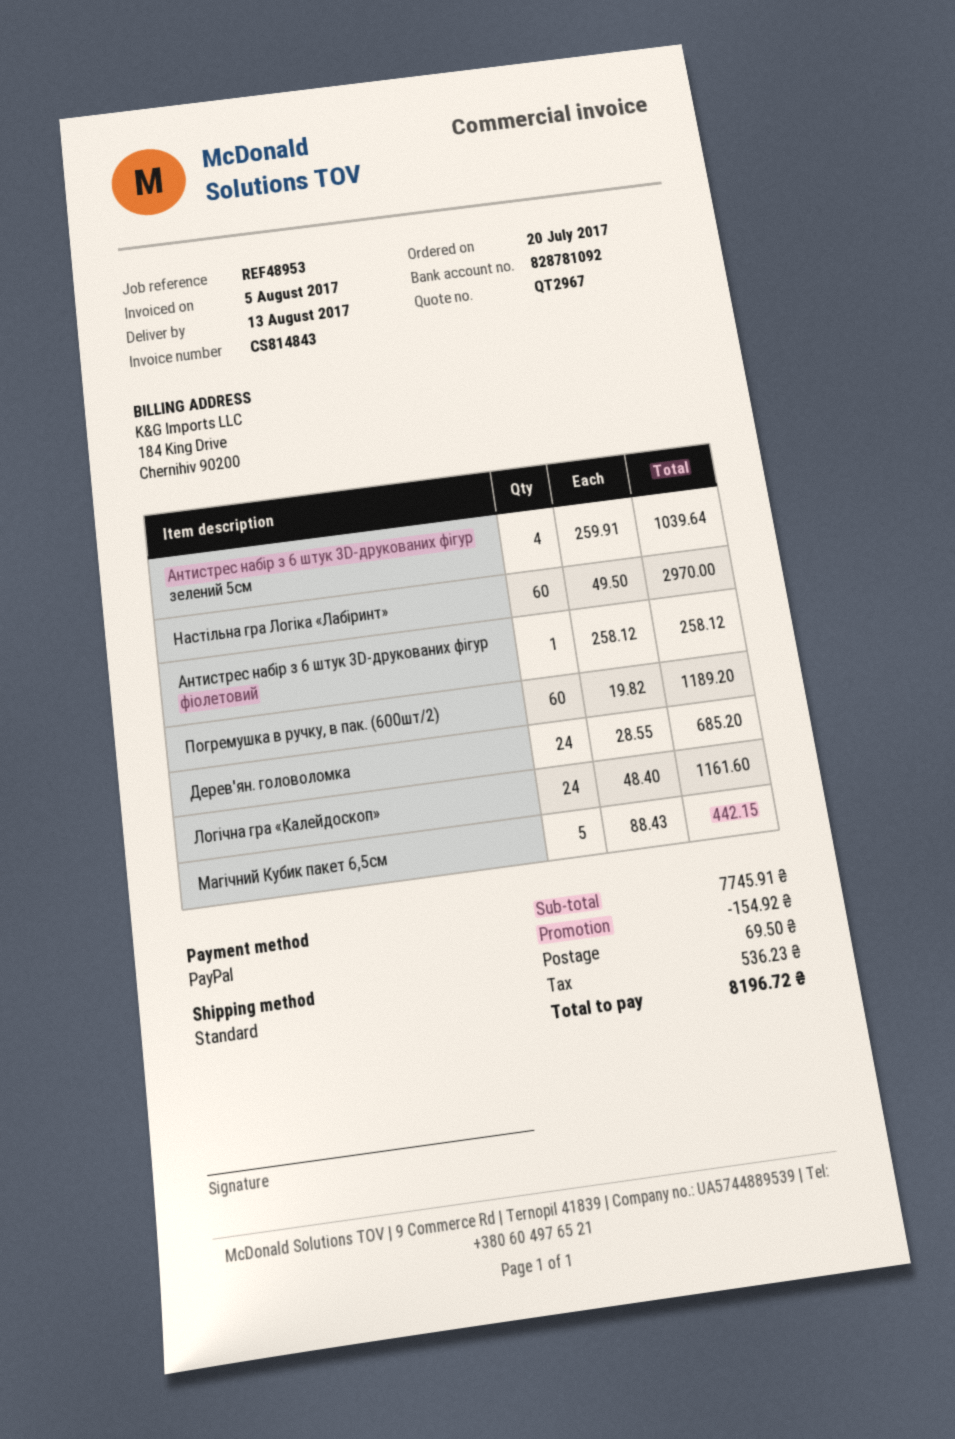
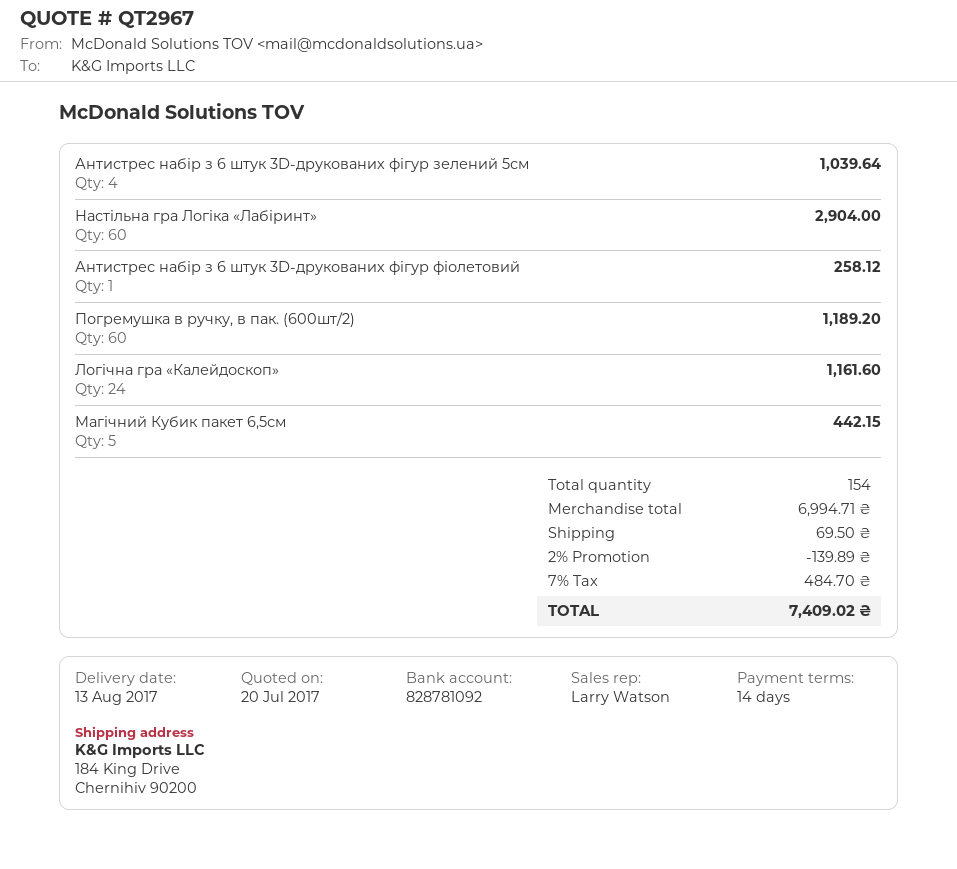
Настільна гра Логіка «Лабіринт»: 60 for 2970.00 -> 60 for 2904.00
Дерев'ян. головоломка: 24 for 685.20 -> none
subtotal: 7745.91 -> 6994.71
discount: 154.92 -> 139.89
tax: 536.23 -> 484.70
total: 8196.72 -> 7409.02

